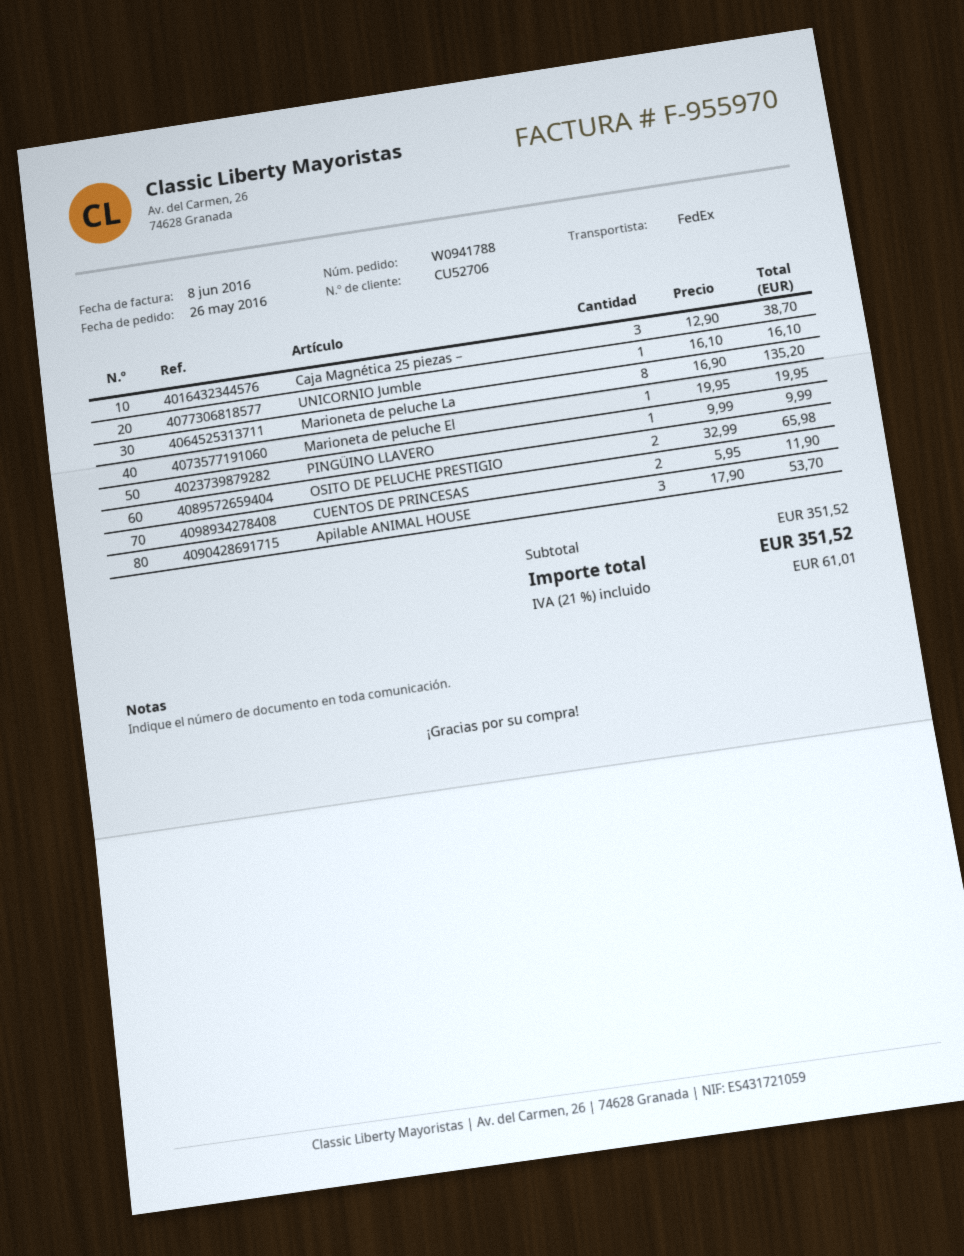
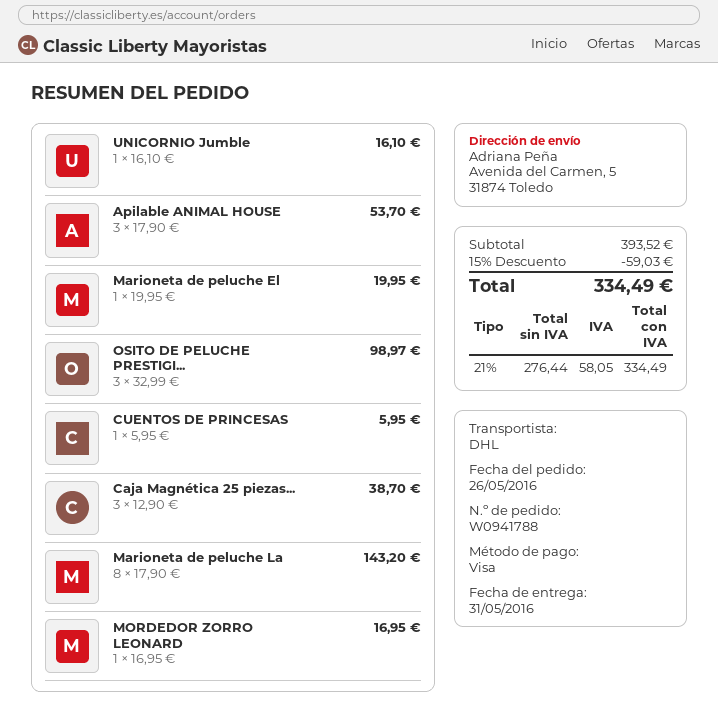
shipping method: FedEx -> DHL
Marioneta de peluche La: 8 x 16.90 = 135.20 -> 8 x 17.90 = 143.20
PINGÜINO LLAVERO: 1 x 9.99 = 9.99 -> none
OSITO DE PELUCHE PRESTIGIO: 2 x 32.99 = 65.98 -> 3 x 32.99 = 98.97
CUENTOS DE PRINCESAS: 2 x 5.95 = 11.90 -> 1 x 5.95 = 5.95
MORDEDOR ZORRO LEONARD: none -> 1 x 16.95 = 16.95
subtotal: 351.52 -> 393.52
discount: none -> 15% = 59.03
tax: 21% = 61.01 -> 21% = 58.05
total: 351.52 -> 334.49

